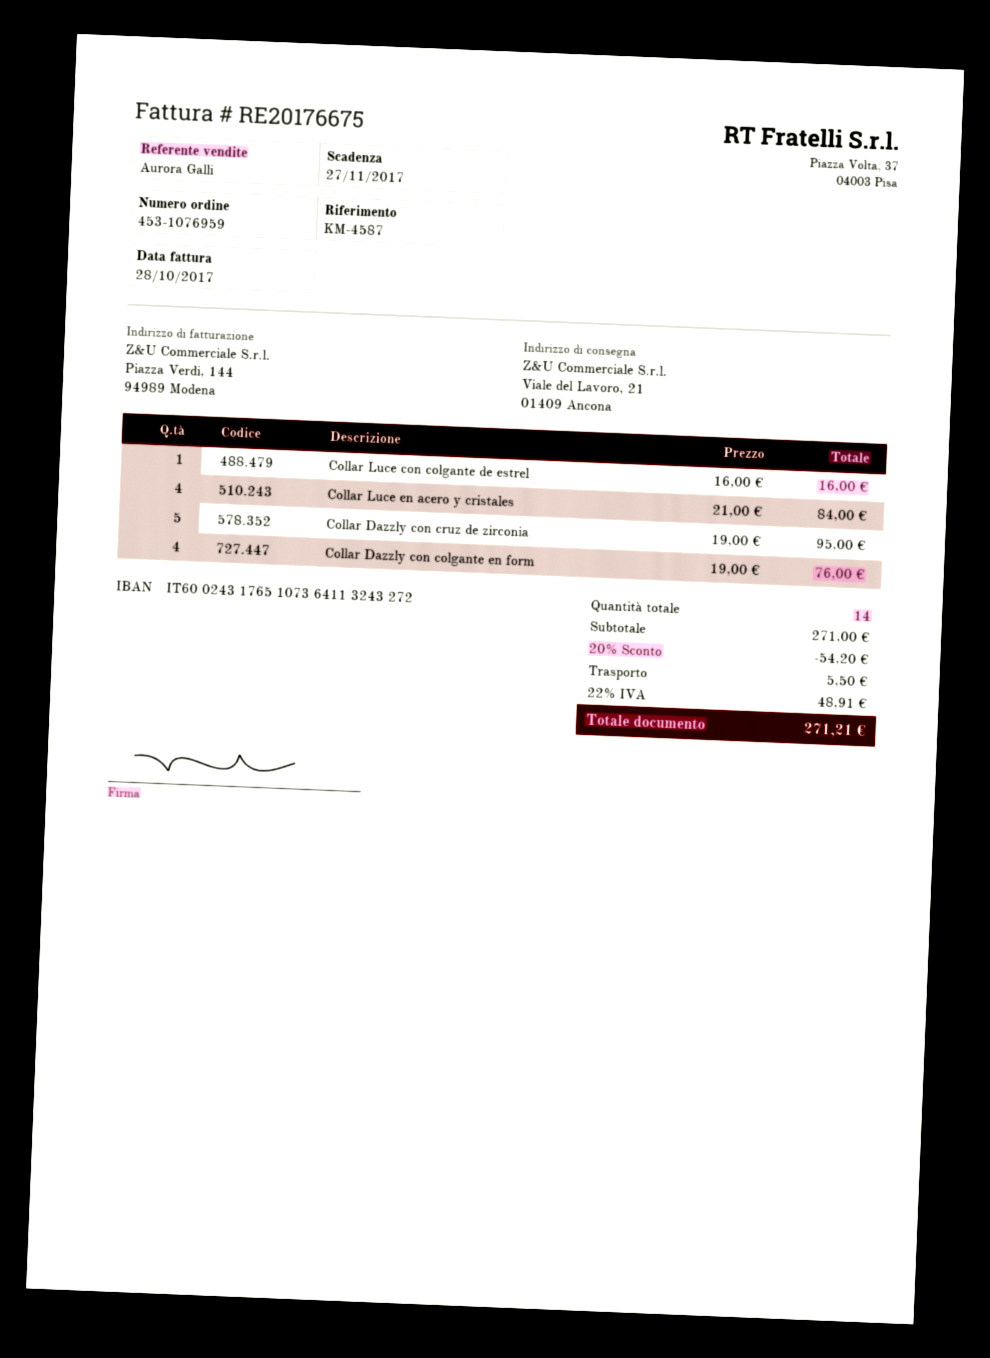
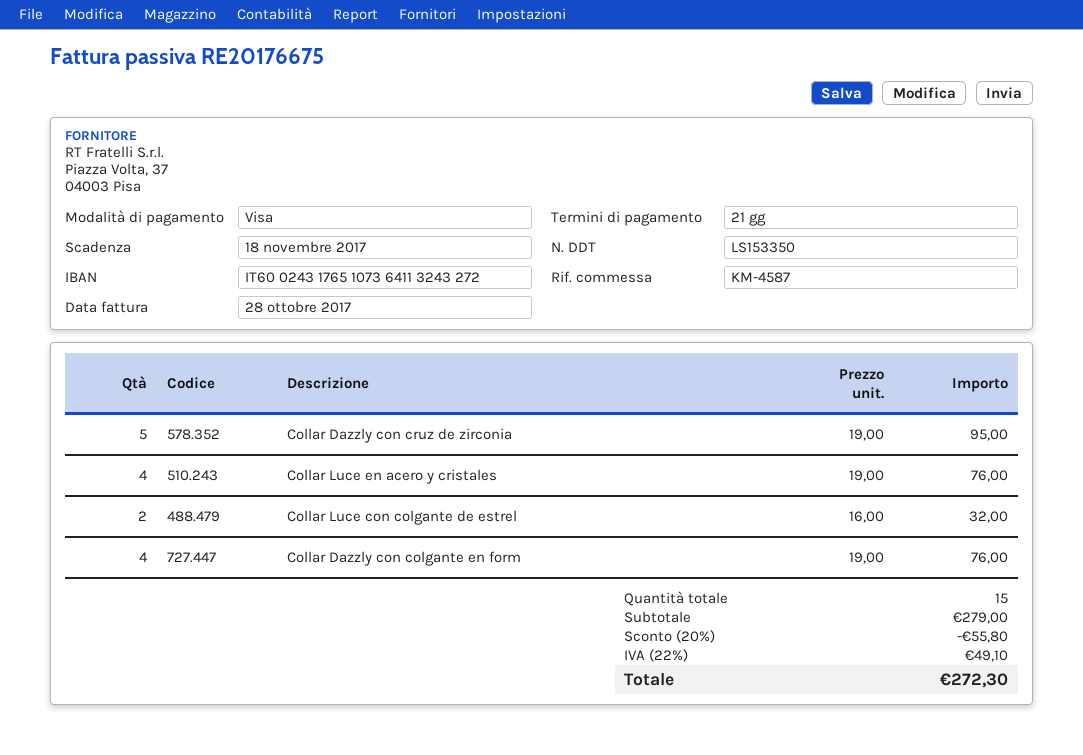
due date: 2017-11-27 -> 2017-11-18
Collar Luce con colgante de estrel: 1 x 16.00 = 16.00 -> 2 x 16.00 = 32.00
Collar Luce en acero y cristales: 4 x 21.00 = 84.00 -> 4 x 19.00 = 76.00
total quantity: 14 -> 15
subtotal: 271.00 -> 279.00
discount: 20% = 54.20 -> 20% = 55.80
shipping: 5.50 -> none
tax: 22% = 48.91 -> 22% = 49.10
total: 271.21 -> 272.30

